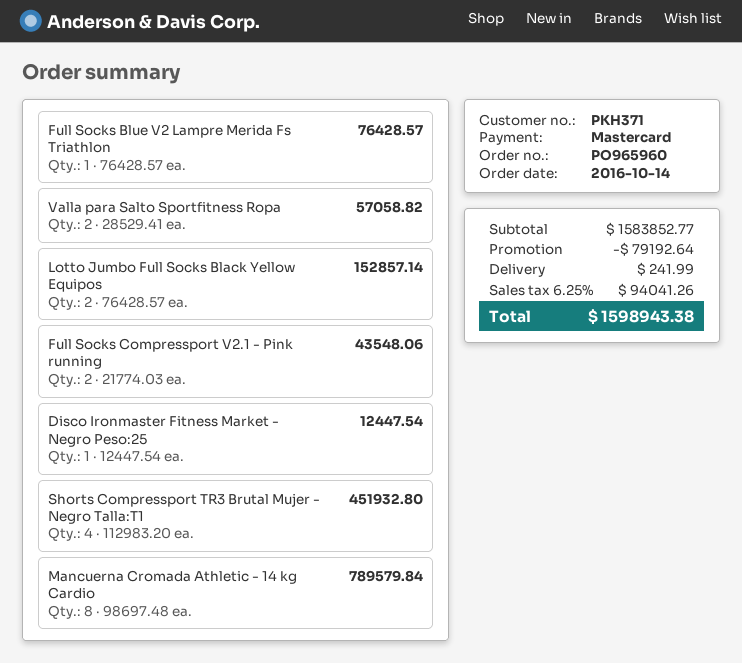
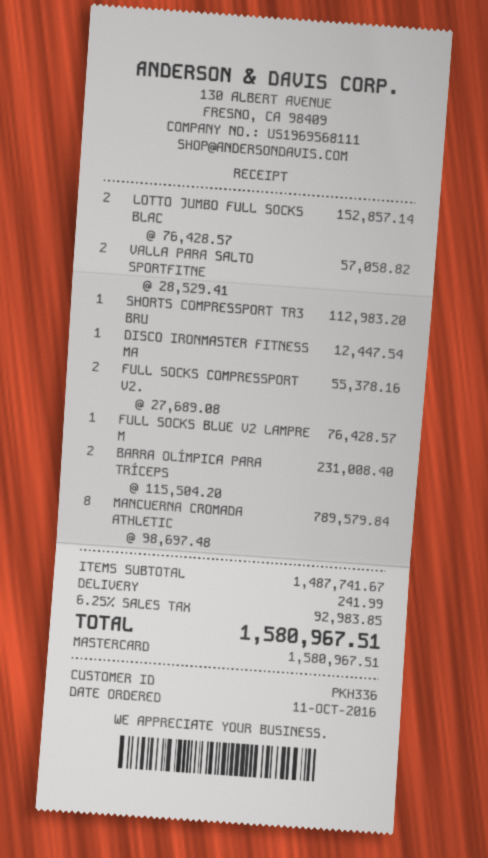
order date: 2016-10-14 -> 2016-10-11
customer number: PKH371 -> PKH336
Full Socks Compressport V2.1 - Pink running: 2 x 21774.03 = 43548.06 -> 2 x 27689.08 = 55378.16
Shorts Compressport TR3 Brutal Mujer - Negro Talla:T1: 4 x 112983.20 = 451932.80 -> 1 x 112983.20 = 112983.20
BARRA OLÍMPICA PARA TRÍCEPS: none -> 2 x 115504.20 = 231008.40
subtotal: 1583852.77 -> 1487741.67
discount: 79192.64 -> none
tax: 6.25% = 94041.26 -> 6.25% = 92983.85
total: 1598943.38 -> 1580967.51

